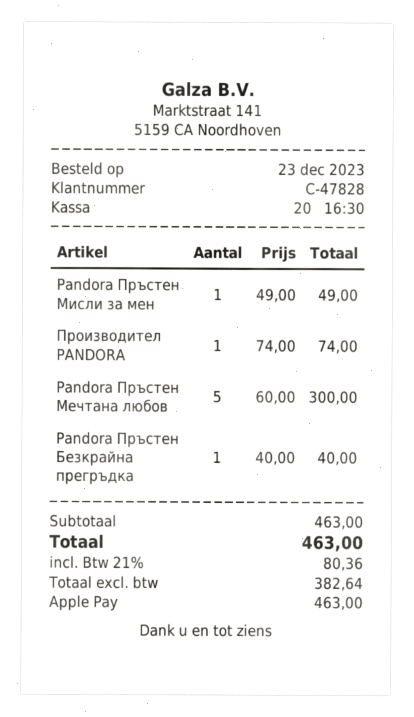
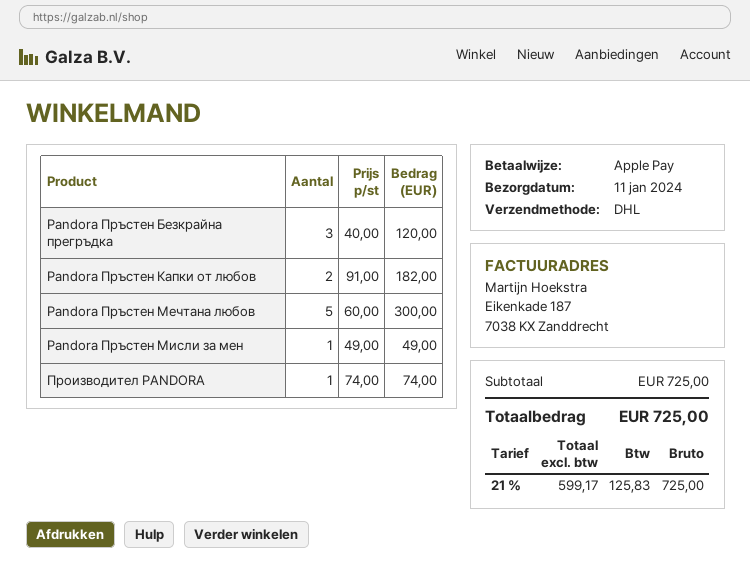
Pandora Пръстен Безкрайна прегръдка: 1 x 40.00 = 40.00 -> 3 x 40.00 = 120.00
Pandora Пръстен Капки от любов: none -> 2 x 91.00 = 182.00
subtotal: 463.00 -> 725.00
net: 382.64 -> 599.17
tax: 21% = 80.36 -> 21% = 125.83
total: 463.00 -> 725.00

